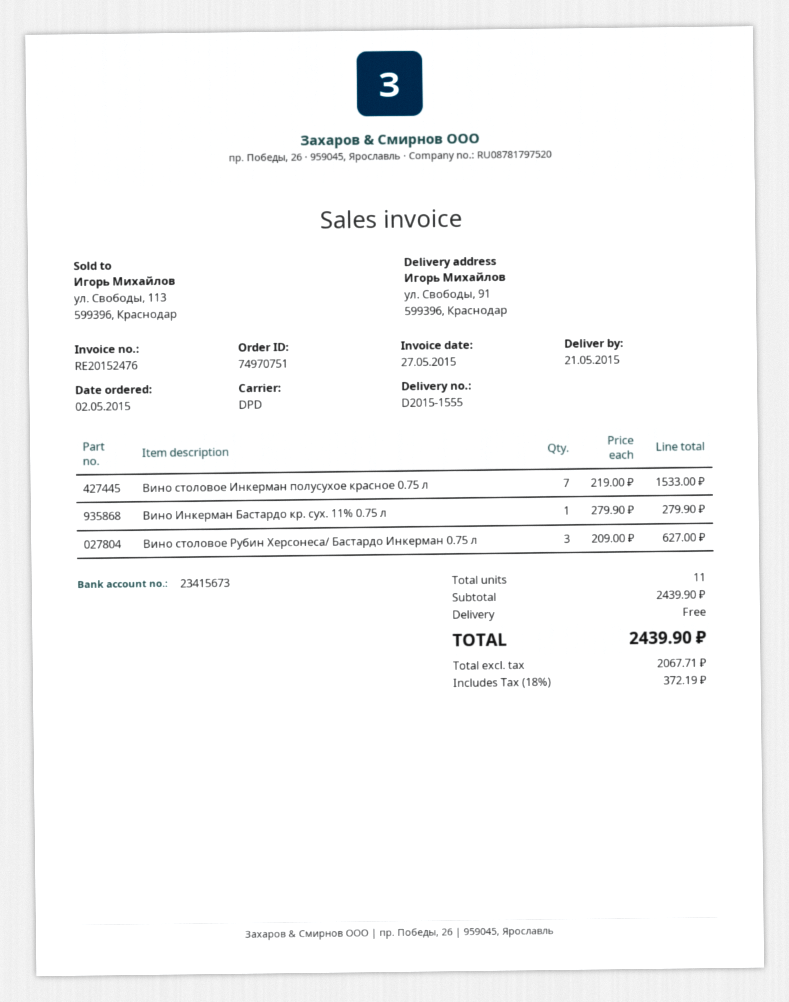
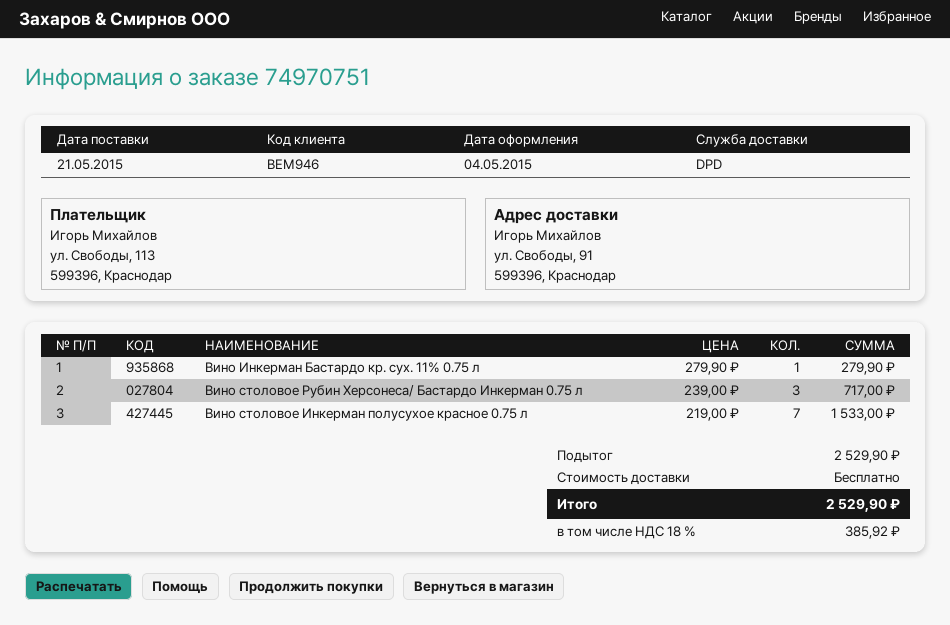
order date: 2015-05-02 -> 2015-05-04
Вино столовое Рубин Херсонеса/ Бастардо Инкерман 0.75 л: 3 x 209.00 = 627.00 -> 3 x 239.00 = 717.00
subtotal: 2439.90 -> 2529.90
tax: 18% = 372.19 -> 18% = 385.92
total: 2439.90 -> 2529.90

